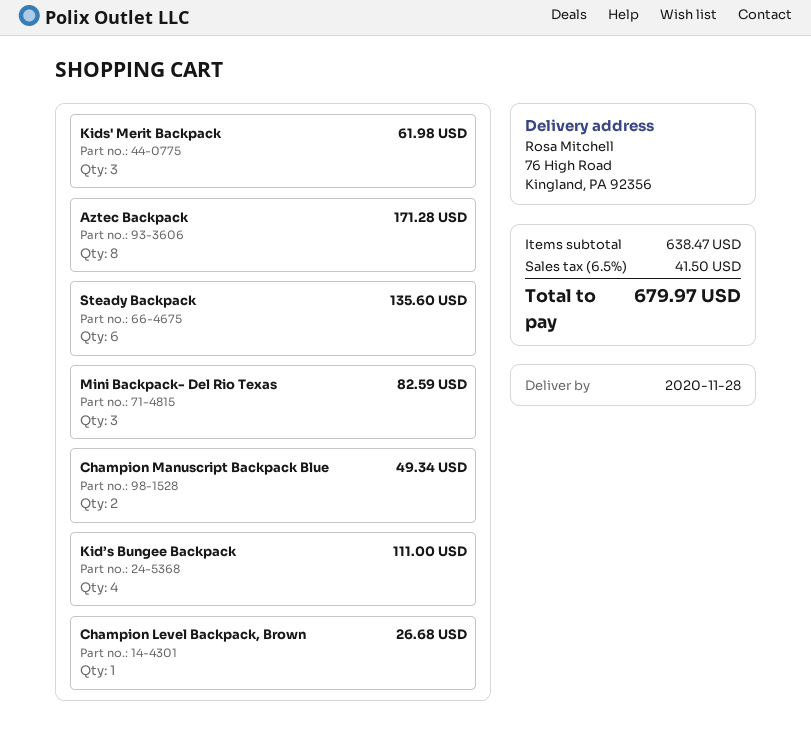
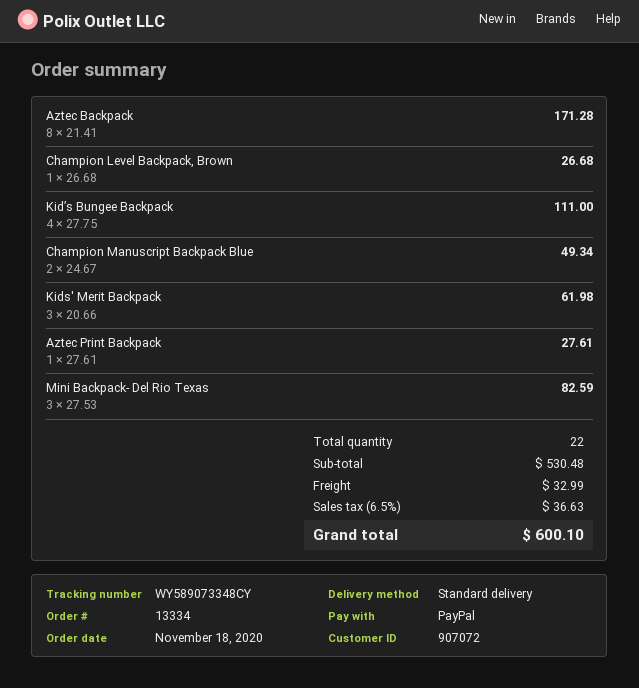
Steady Backpack: 6 for 135.60 -> none
Aztec Print Backpack: none -> 1 for 27.61
subtotal: 638.47 -> 530.48
shipping: none -> 32.99
tax: 6.5% = 41.50 -> 6.5% = 36.63
total: 679.97 -> 600.10

